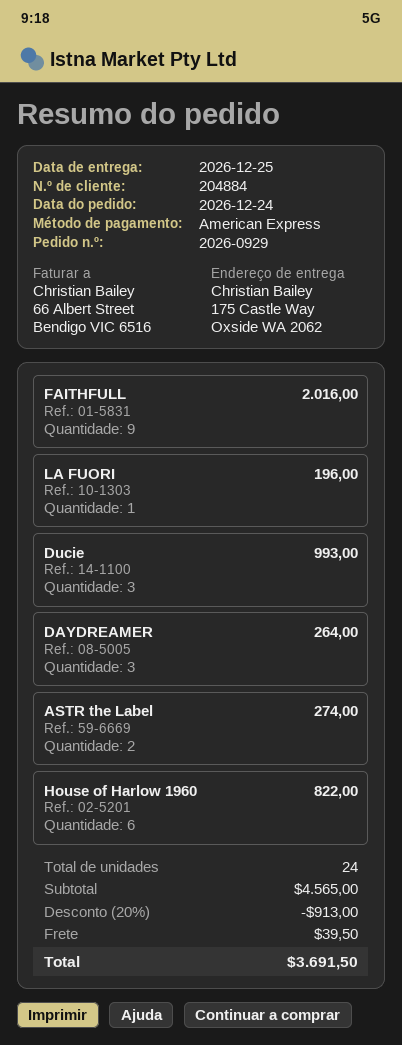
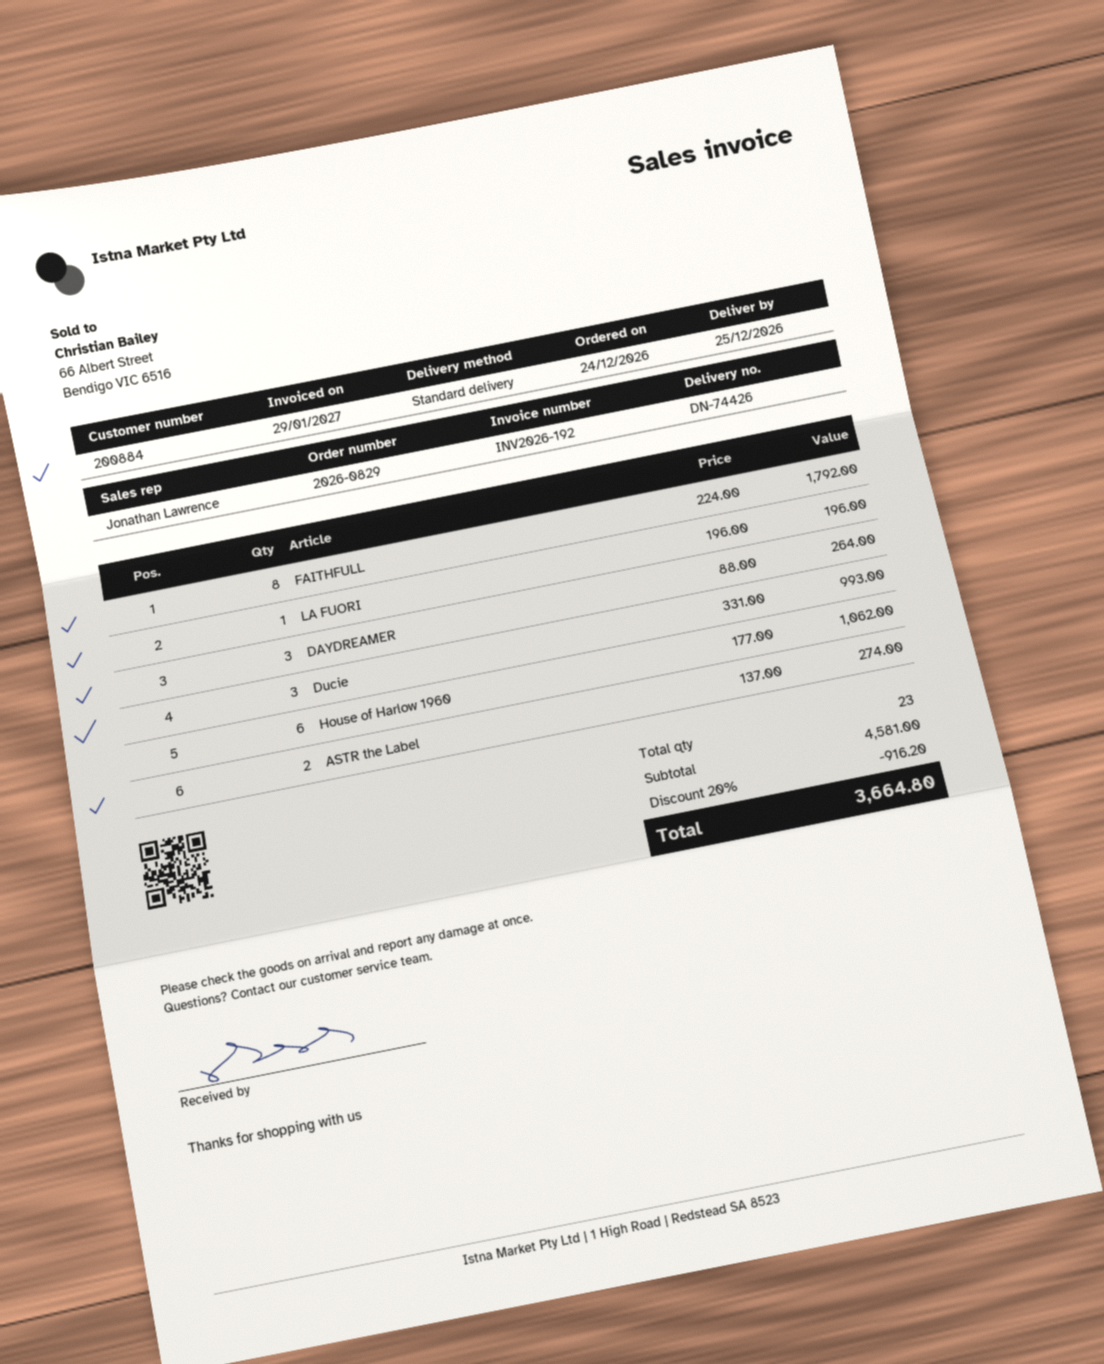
order number: 2026-0929 -> 2026-0829
customer number: 204884 -> 200884
FAITHFULL: 9 for 2016.00 -> 8 for 1792.00
House of Harlow 1960: 6 for 822.00 -> 6 for 1062.00
total quantity: 24 -> 23
subtotal: 4565.00 -> 4581.00
discount: 20% = 913.00 -> 20% = 916.20
shipping: 39.50 -> none
total: 3691.50 -> 3664.80

